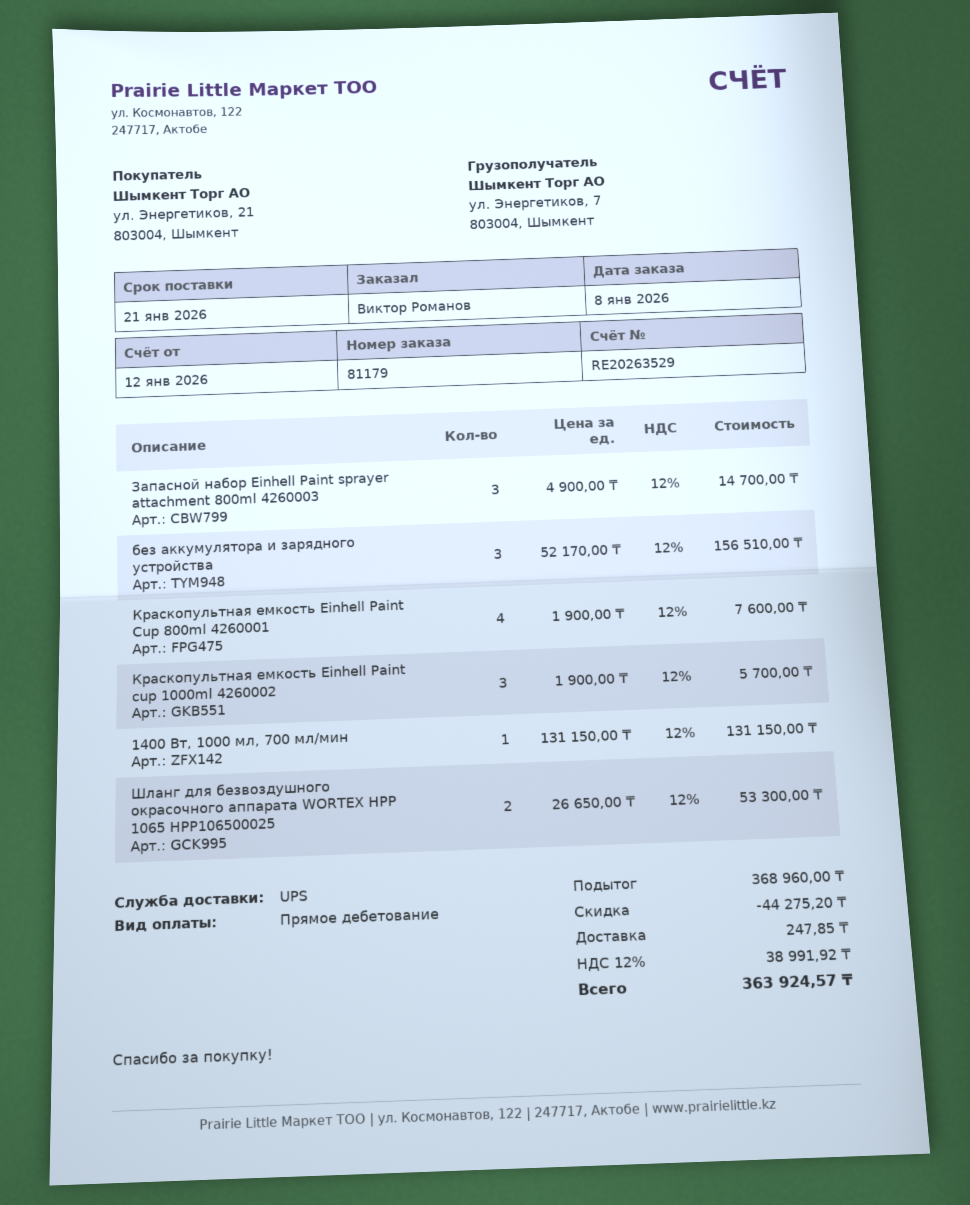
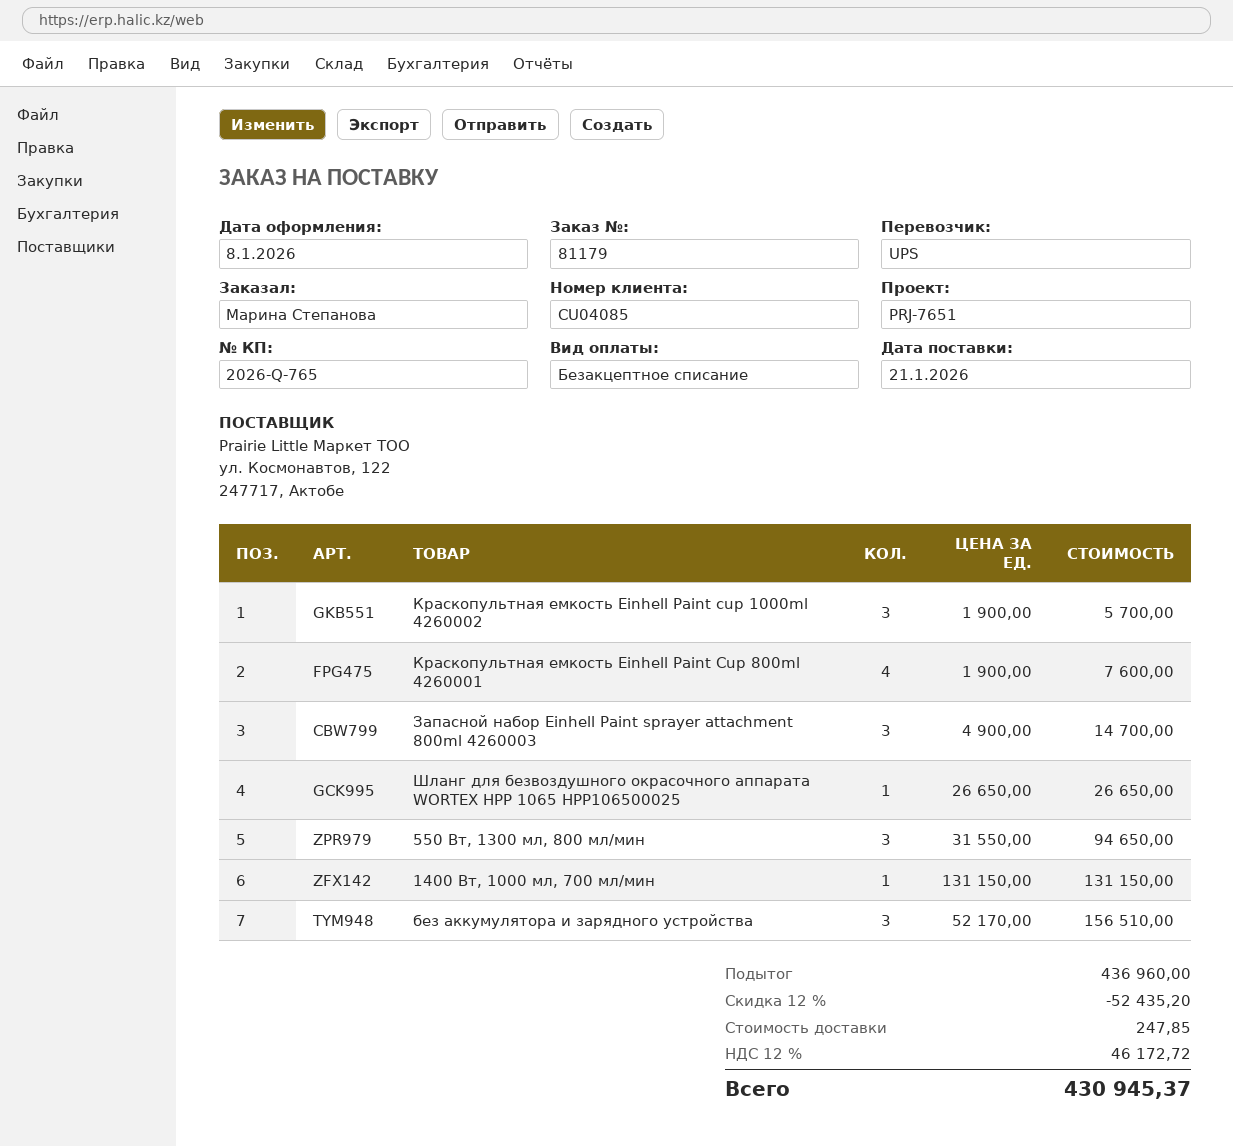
ordered by: Виктор Романов -> Марина Степанова
Шланг для безвоздушного окрасочного аппарата WORTEX HPP 1065 HPP106500025: 2 x 26650.00 = 53300.00 -> 1 x 26650.00 = 26650.00
550 Вт, 1300 мл, 800 мл/мин: none -> 3 x 31550.00 = 94650.00
subtotal: 368960.00 -> 436960.00
discount: 44275.20 -> 52435.20
tax: 12% = 38991.92 -> 12% = 46172.72
total: 363924.57 -> 430945.37

